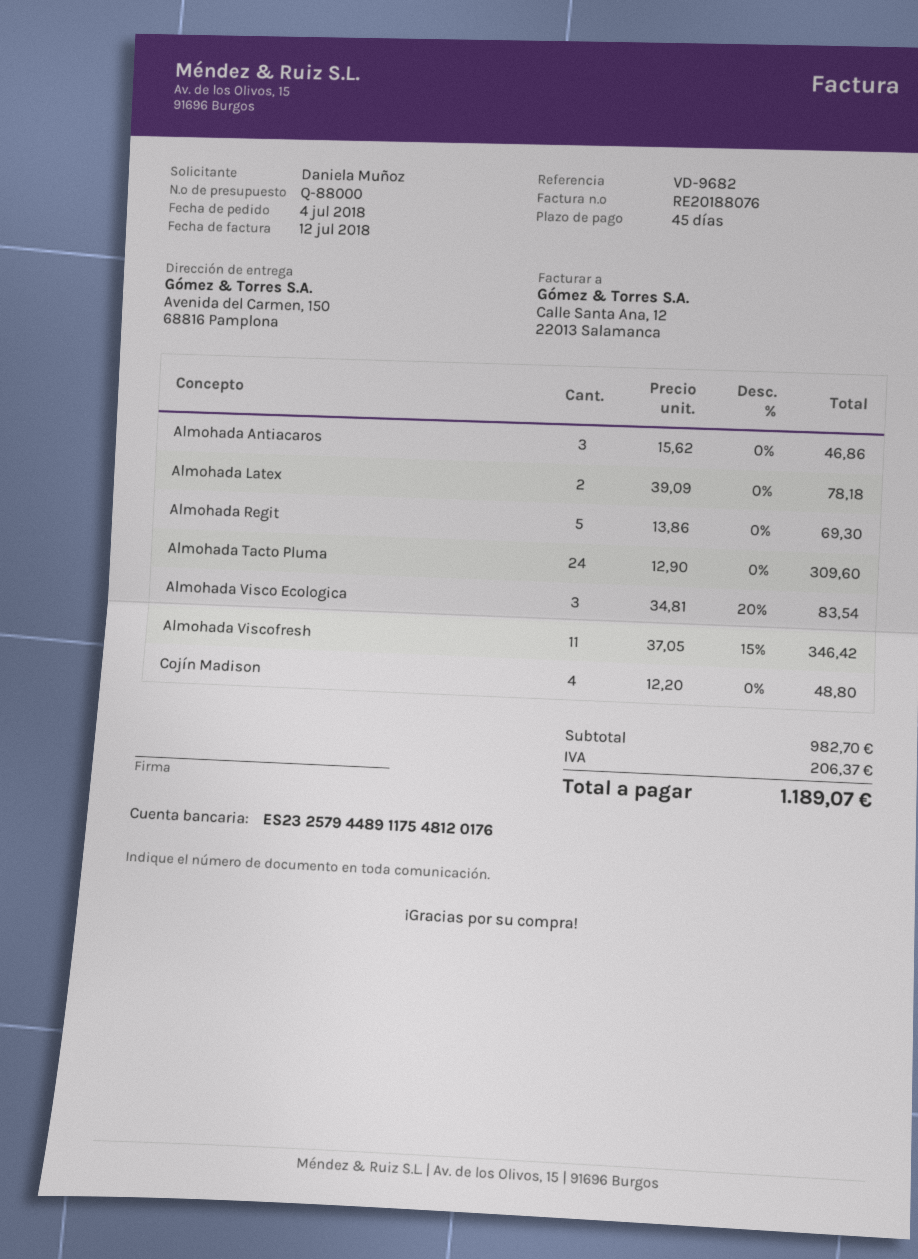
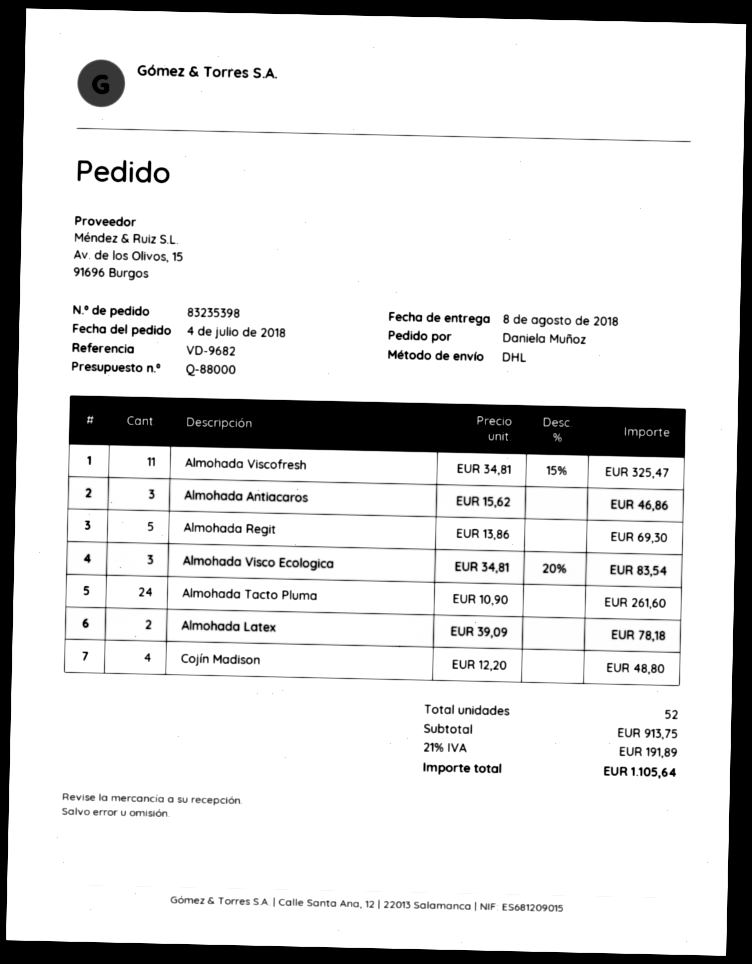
Almohada Tacto Pluma: 24 x 12.90 = 309.60 -> 24 x 10.90 = 261.60
Almohada Viscofresh: 11 x 37.05 - 15% = 346.42 -> 11 x 34.81 - 15% = 325.47
subtotal: 982.70 -> 913.75
tax: 206.37 -> 191.89
total: 1189.07 -> 1105.64

